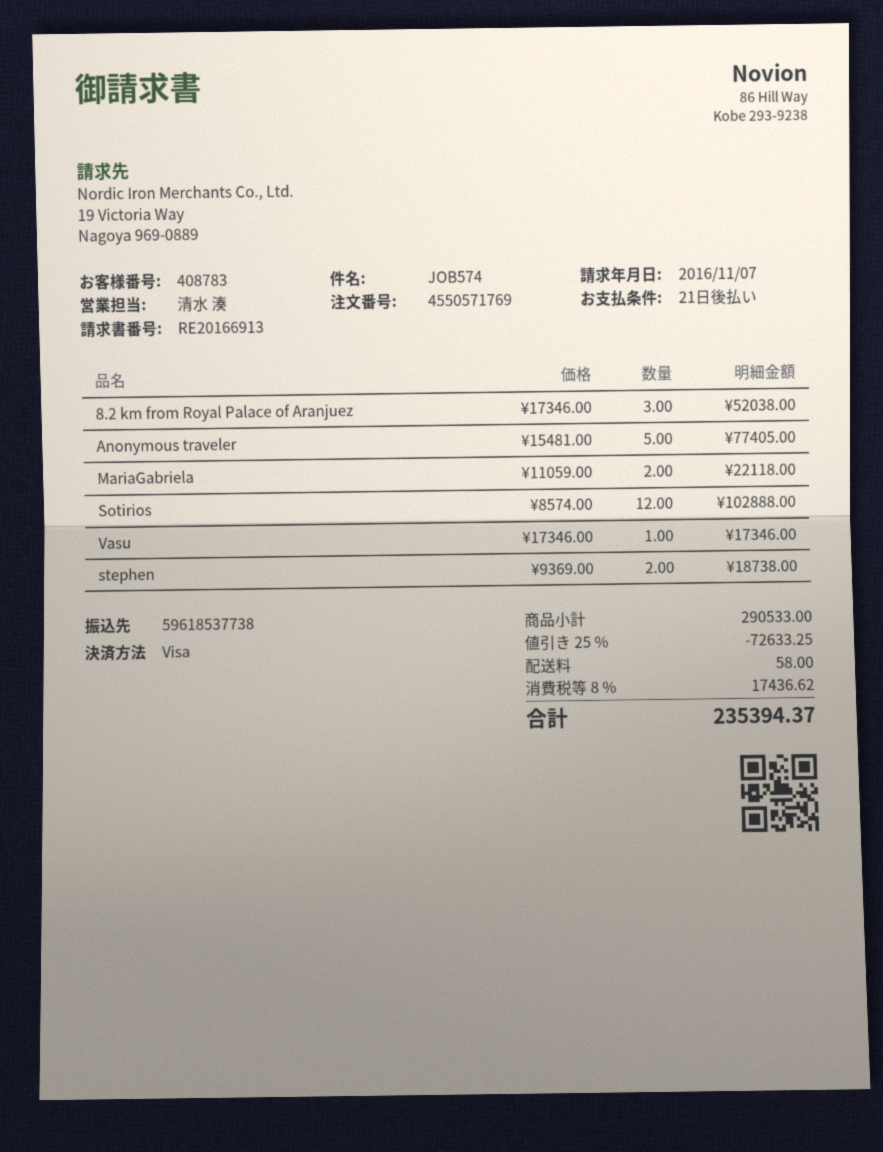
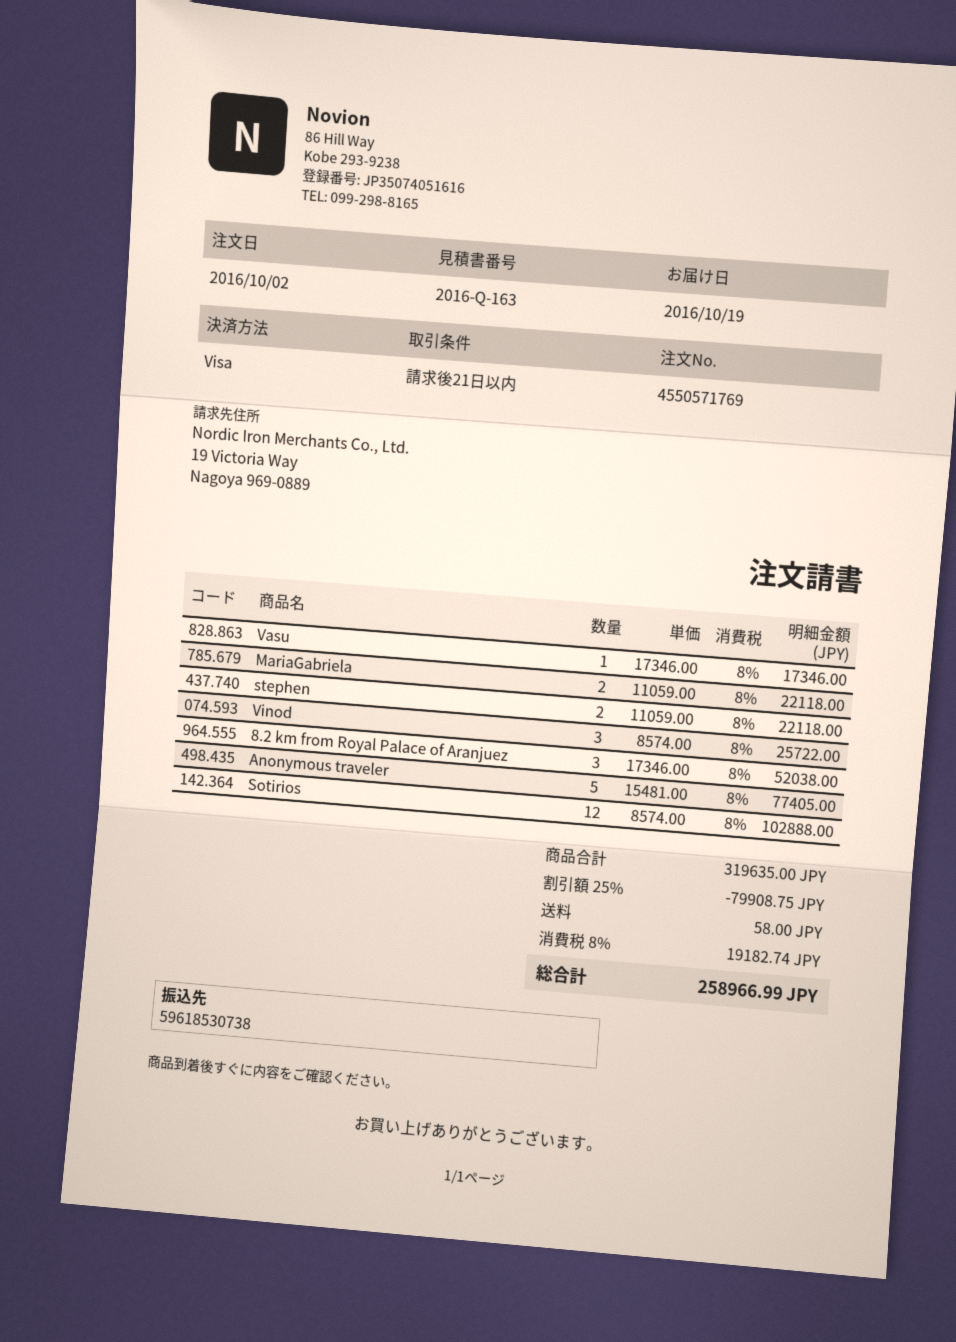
bank account: 59618537738 -> 59618530738
stephen: 2 x 9369.00 = 18738.00 -> 2 x 11059.00 = 22118.00
Vinod: none -> 3 x 8574.00 = 25722.00
subtotal: 290533.00 -> 319635.00
discount: 25% = 72633.25 -> 25% = 79908.75
tax: 8% = 17436.62 -> 8% = 19182.74
total: 235394.37 -> 258966.99

